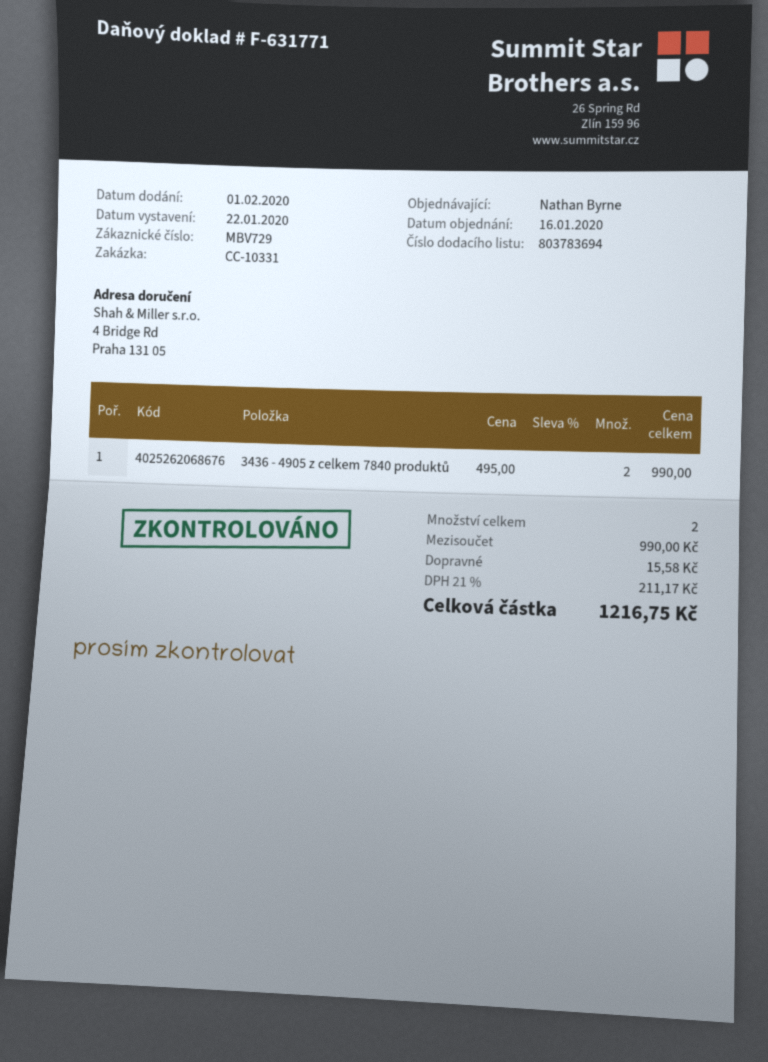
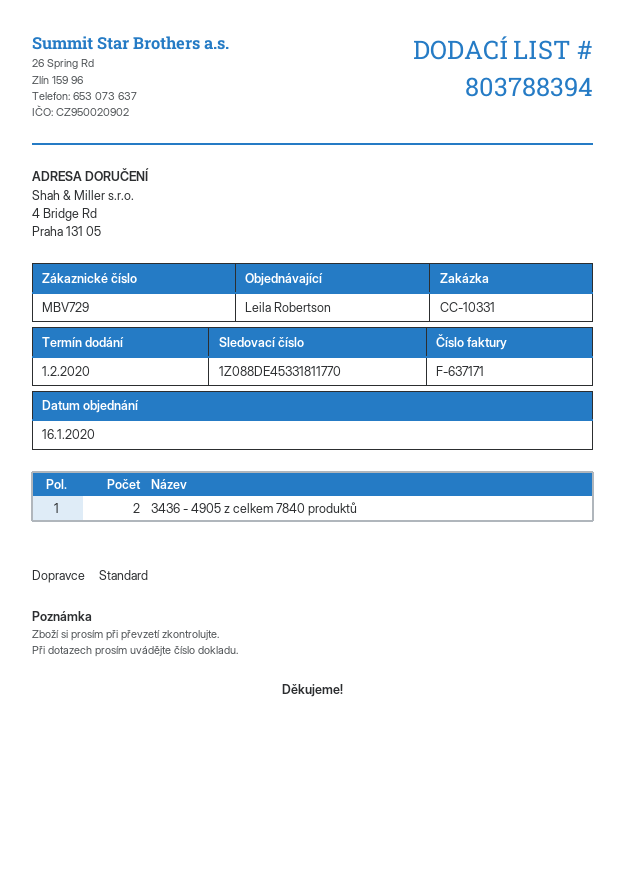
delivery note number: 803783694 -> 803788394
invoice number: F-631771 -> F-637171
ordered by: Nathan Byrne -> Leila Robertson

